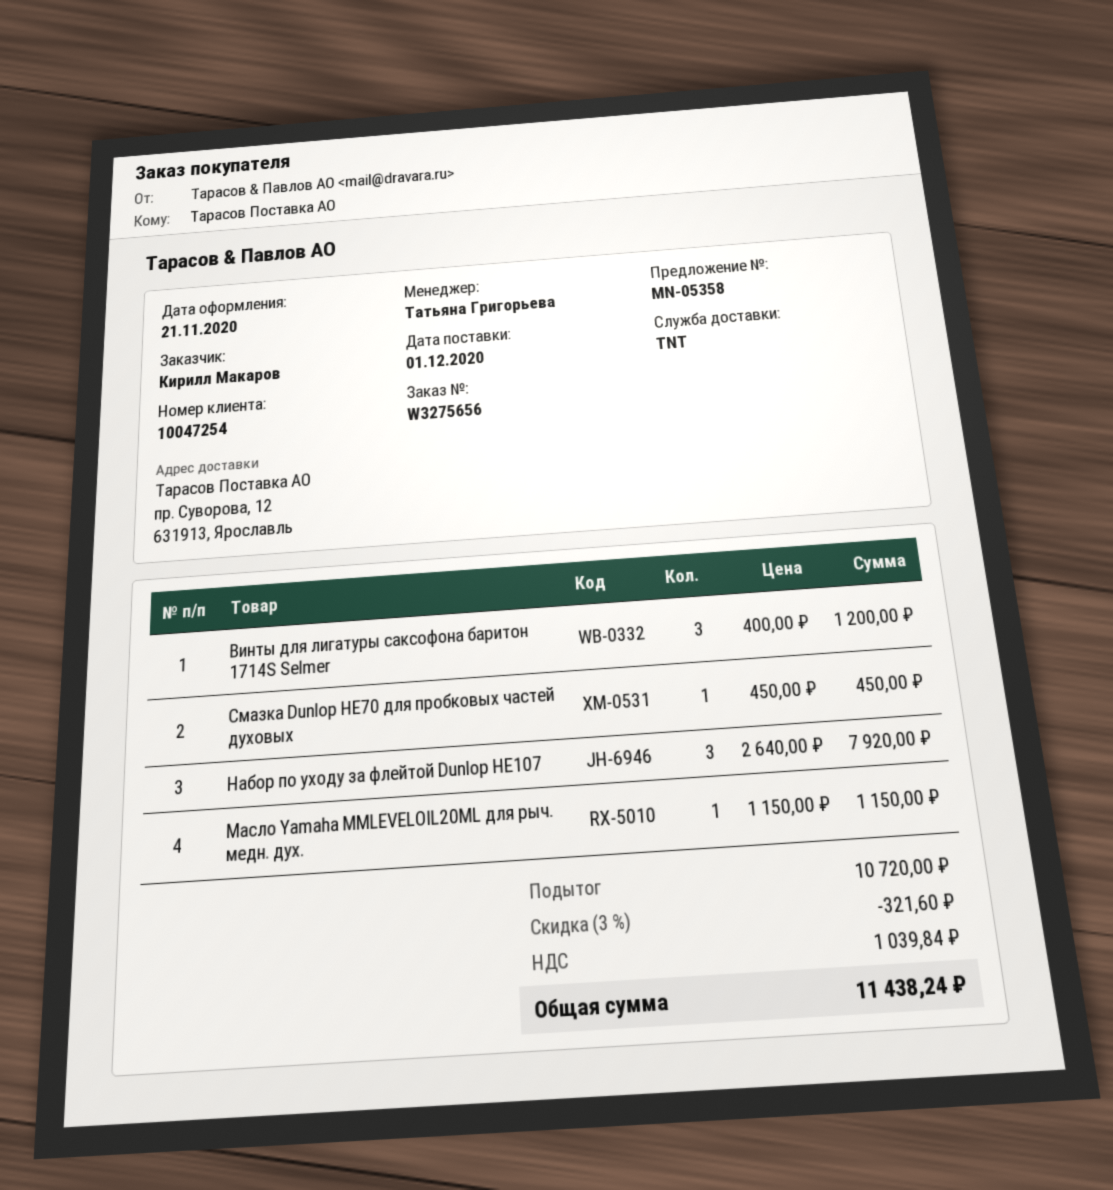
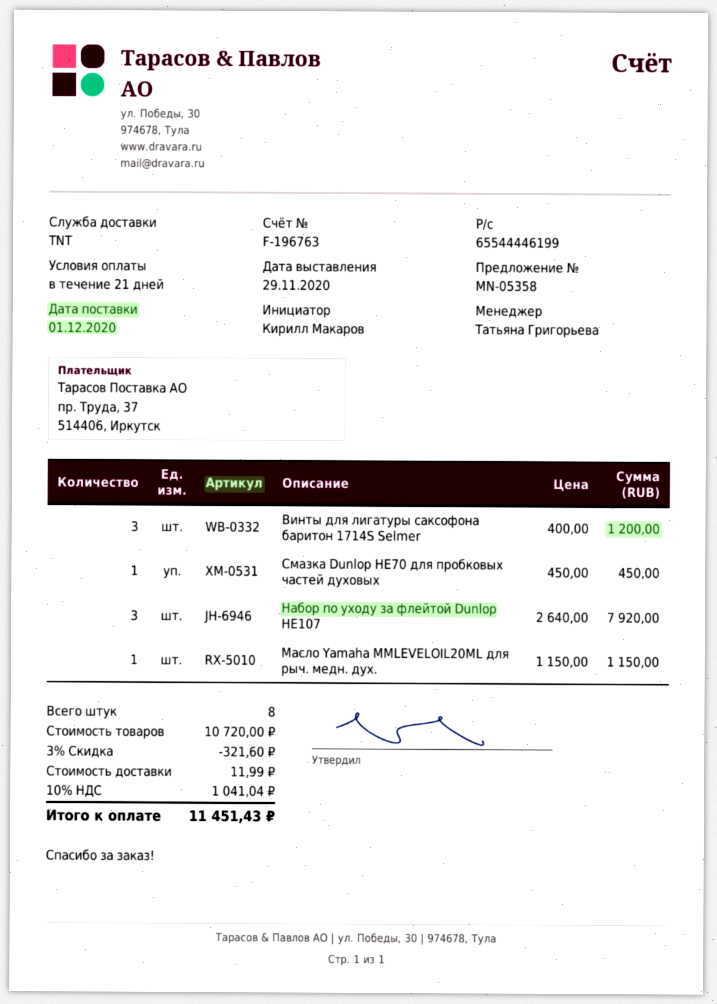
shipping: none -> 11.99
tax: 1039.84 -> 1041.04
total: 11438.24 -> 11451.43

